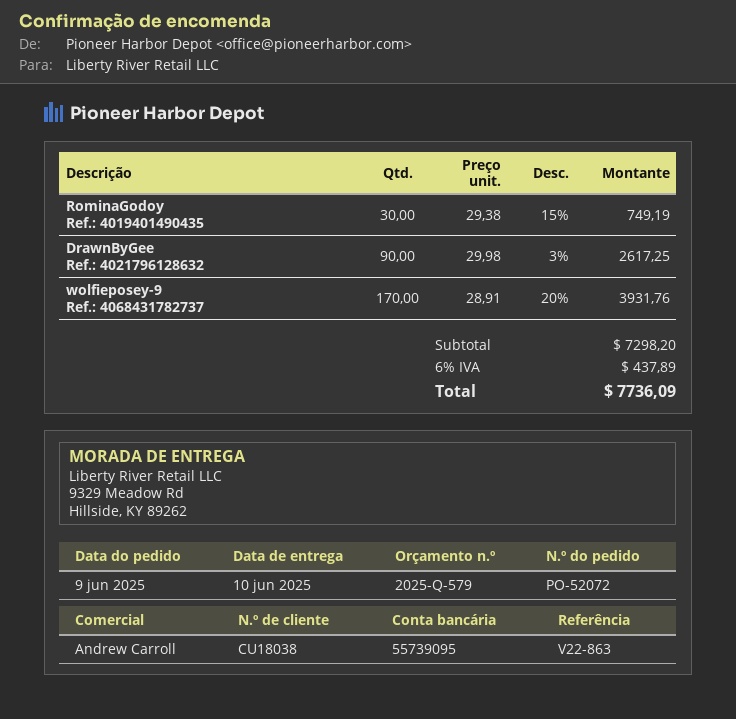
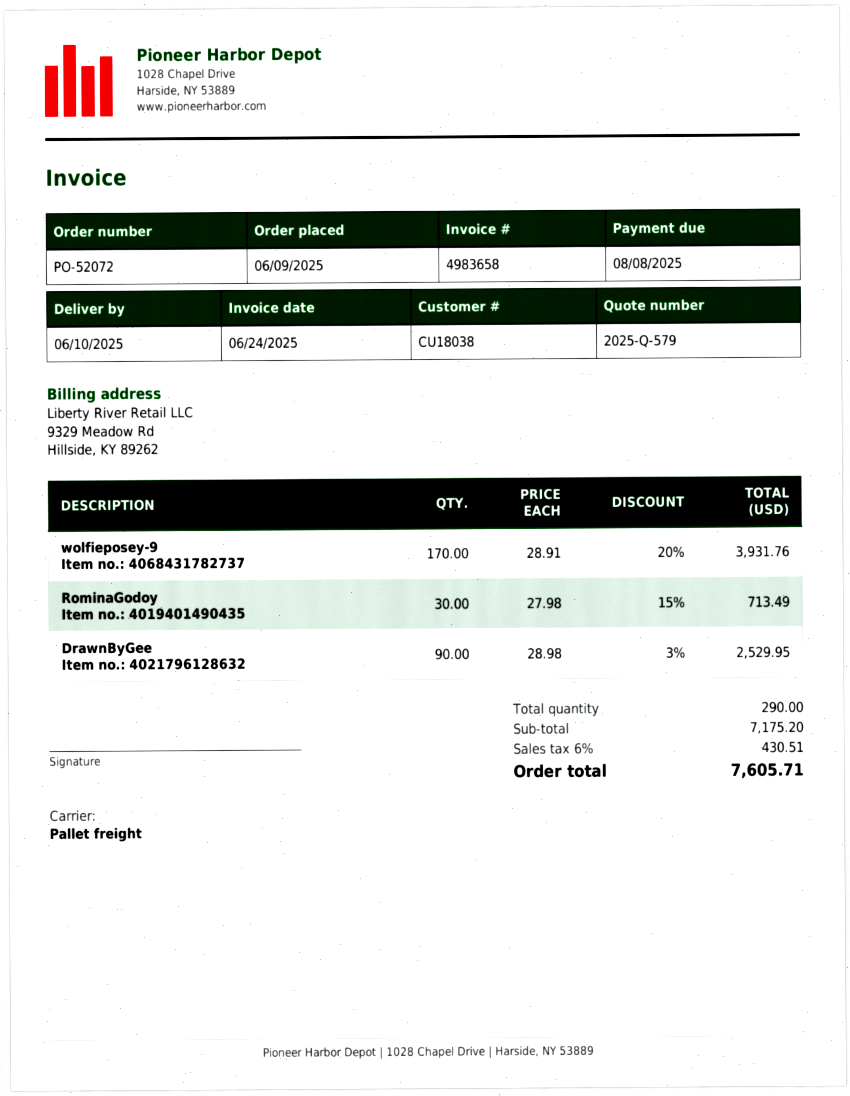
RominaGodoy: 30 x 29.38 - 15% = 749.19 -> 30 x 27.98 - 15% = 713.49
DrawnByGee: 90 x 29.98 - 3% = 2617.25 -> 90 x 28.98 - 3% = 2529.95
subtotal: 7298.20 -> 7175.20
tax: 6% = 437.89 -> 6% = 430.51
total: 7736.09 -> 7605.71

